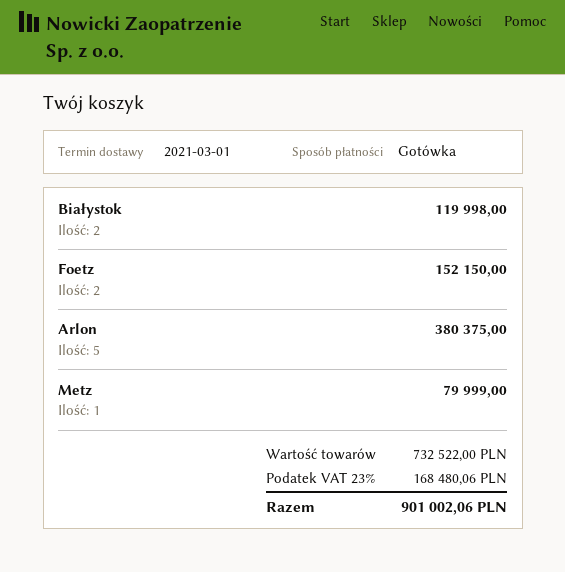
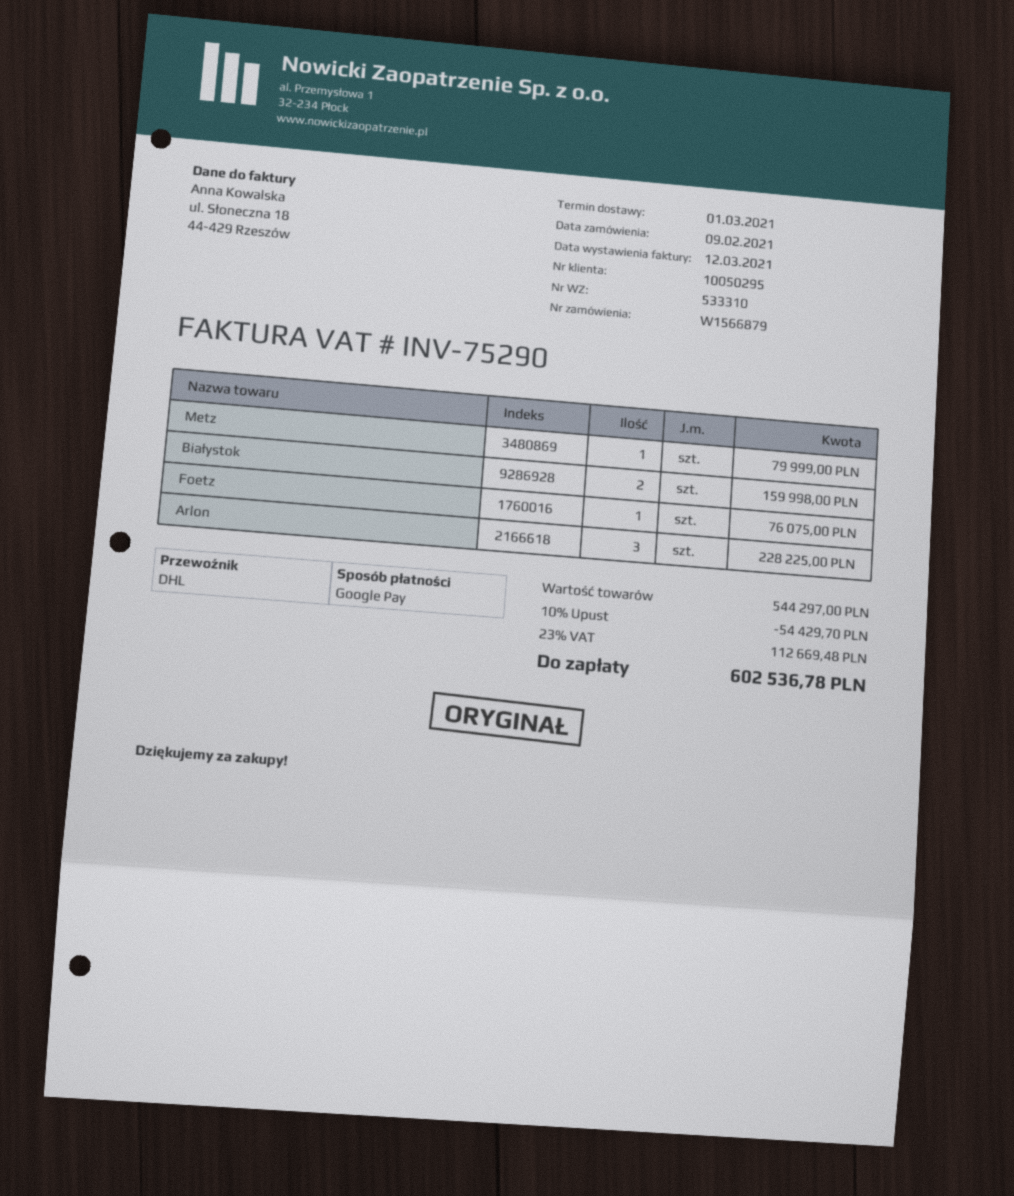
payment method: cash -> Google Pay
Białystok: 2 for 119998.00 -> 2 for 159998.00
Foetz: 2 for 152150.00 -> 1 for 76075.00
Arlon: 5 for 380375.00 -> 3 for 228225.00
subtotal: 732522.00 -> 544297.00
discount: none -> 10% = 54429.70
tax: 23% = 168480.06 -> 23% = 112669.48
total: 901002.06 -> 602536.78

